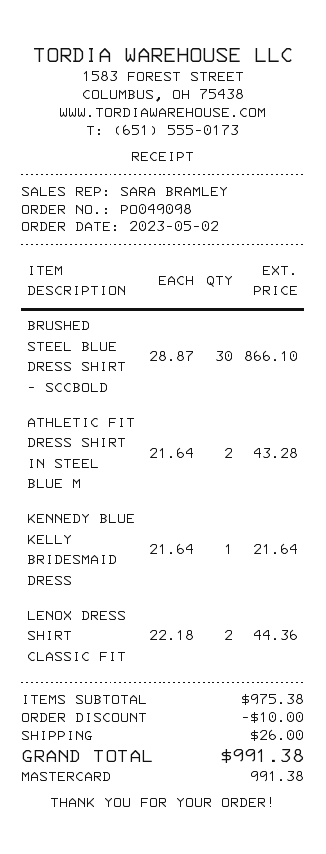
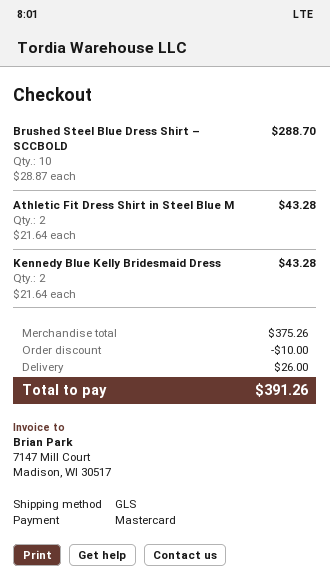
BRUSHED STEEL BLUE DRESS SHIRT – SCCBOLD: 30 x 28.87 = 866.10 -> 10 x 28.87 = 288.70
KENNEDY BLUE KELLY BRIDESMAID DRESS: 1 x 21.64 = 21.64 -> 2 x 21.64 = 43.28
LENOX DRESS SHIRT CLASSIC FIT: 2 x 22.18 = 44.36 -> none
subtotal: 975.38 -> 375.26
total: 991.38 -> 391.26

